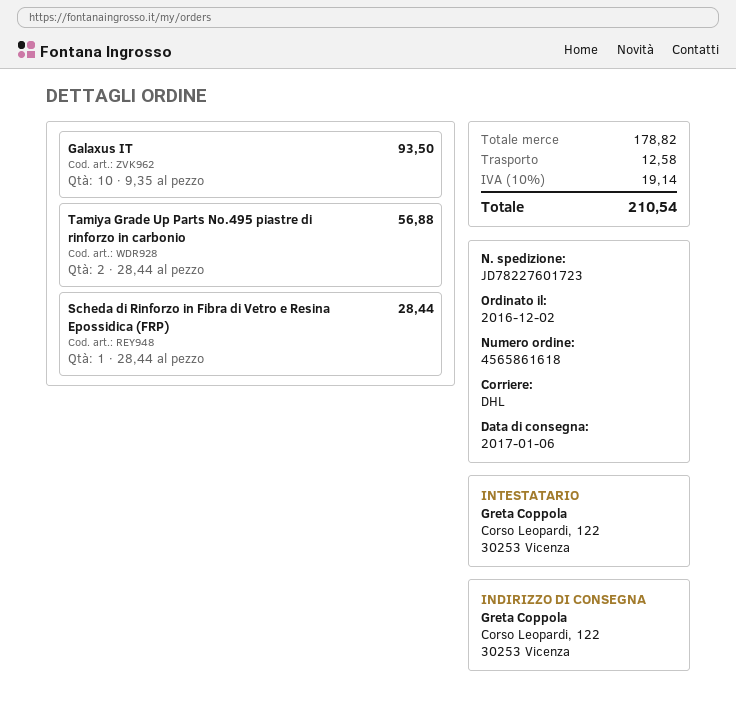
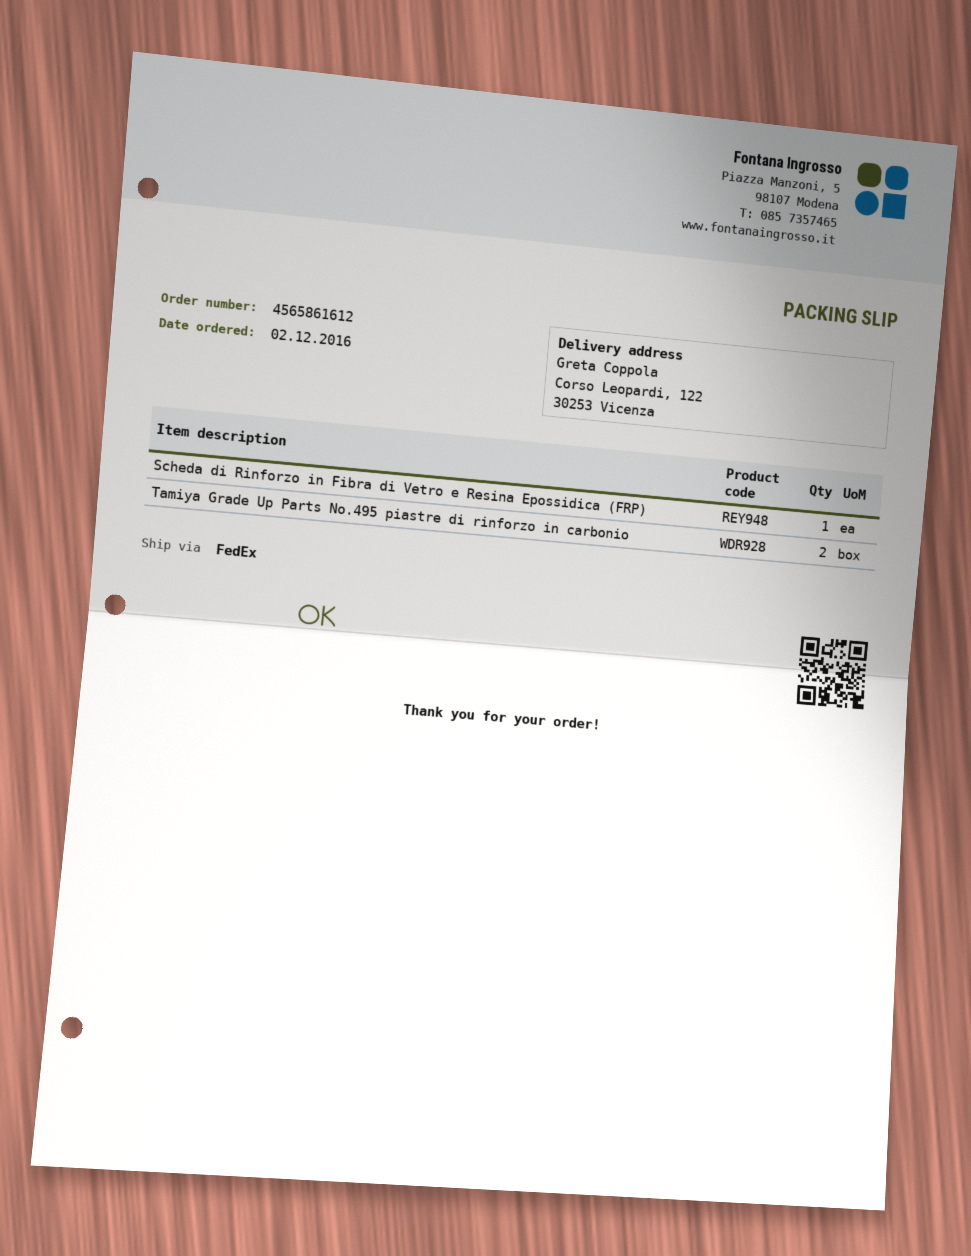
order number: 4565861618 -> 4565861612
shipping method: DHL -> FedEx
Galaxus IT: 10 -> none

